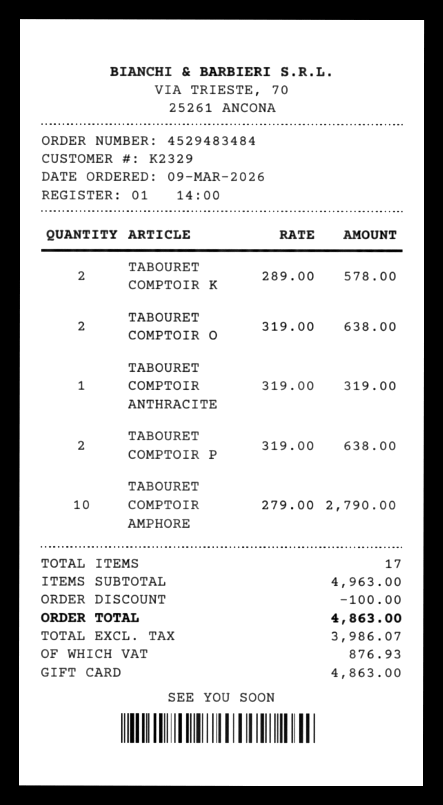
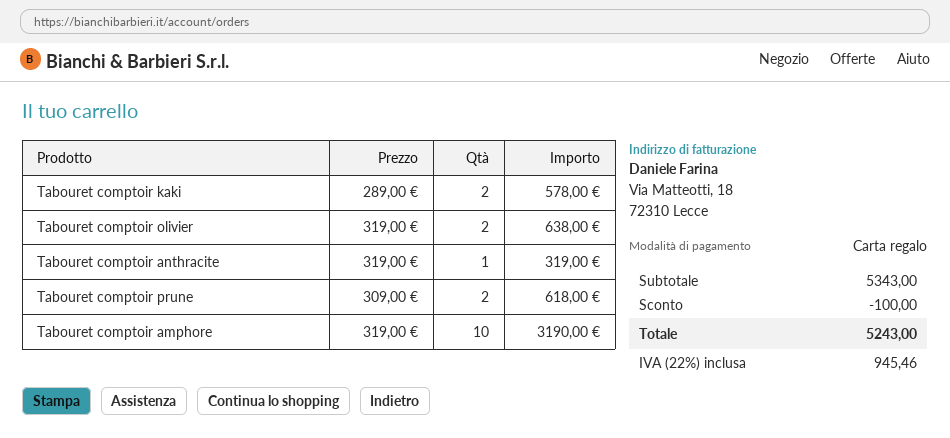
TABOURET COMPTOIR P: 2 x 319.00 = 638.00 -> 2 x 309.00 = 618.00
TABOURET COMPTOIR AMPHORE: 10 x 279.00 = 2790.00 -> 10 x 319.00 = 3190.00
subtotal: 4963.00 -> 5343.00
tax: 876.93 -> 945.46
total: 4863.00 -> 5243.00

